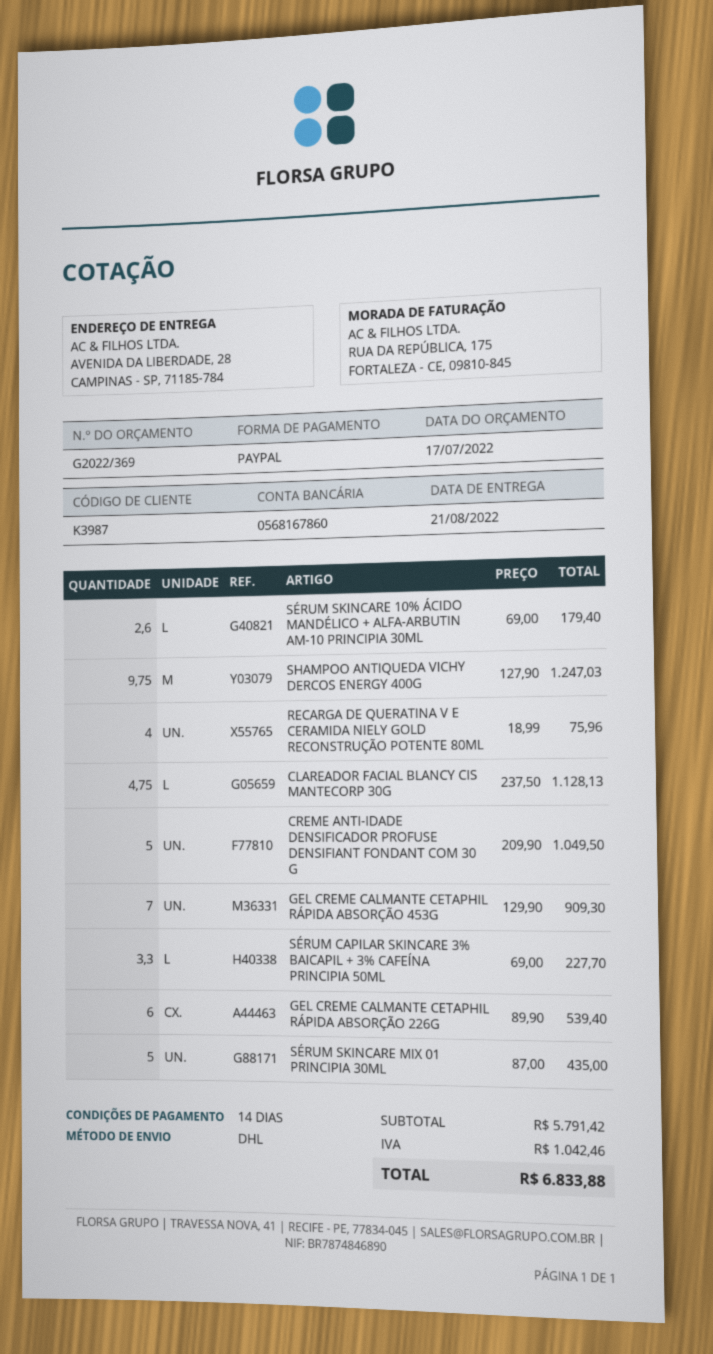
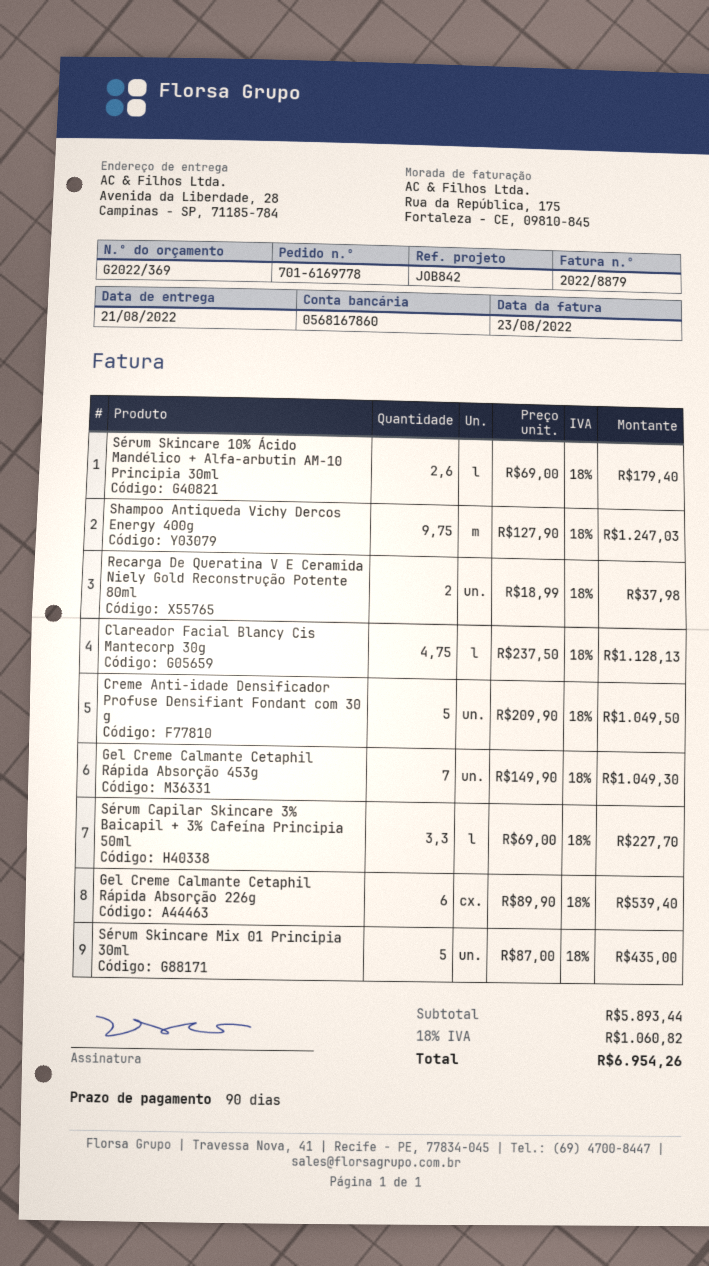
payment terms: 14 days -> 90 days
RECARGA DE QUERATINA V E CERAMIDA NIELY GOLD RECONSTRUÇÃO POTENTE 80ML: 4 x 18.99 = 75.96 -> 2 x 18.99 = 37.98
GEL CREME CALMANTE CETAPHIL RÁPIDA ABSORÇÃO 453G: 7 x 129.90 = 909.30 -> 7 x 149.90 = 1049.30
subtotal: 5791.42 -> 5893.44
tax: 1042.46 -> 1060.82
total: 6833.88 -> 6954.26

